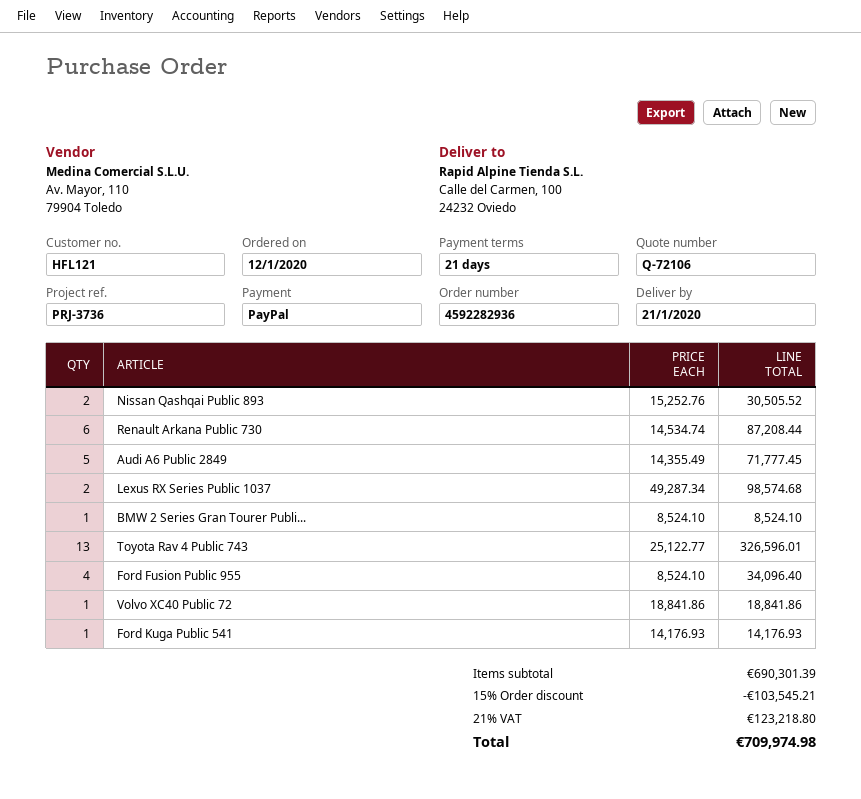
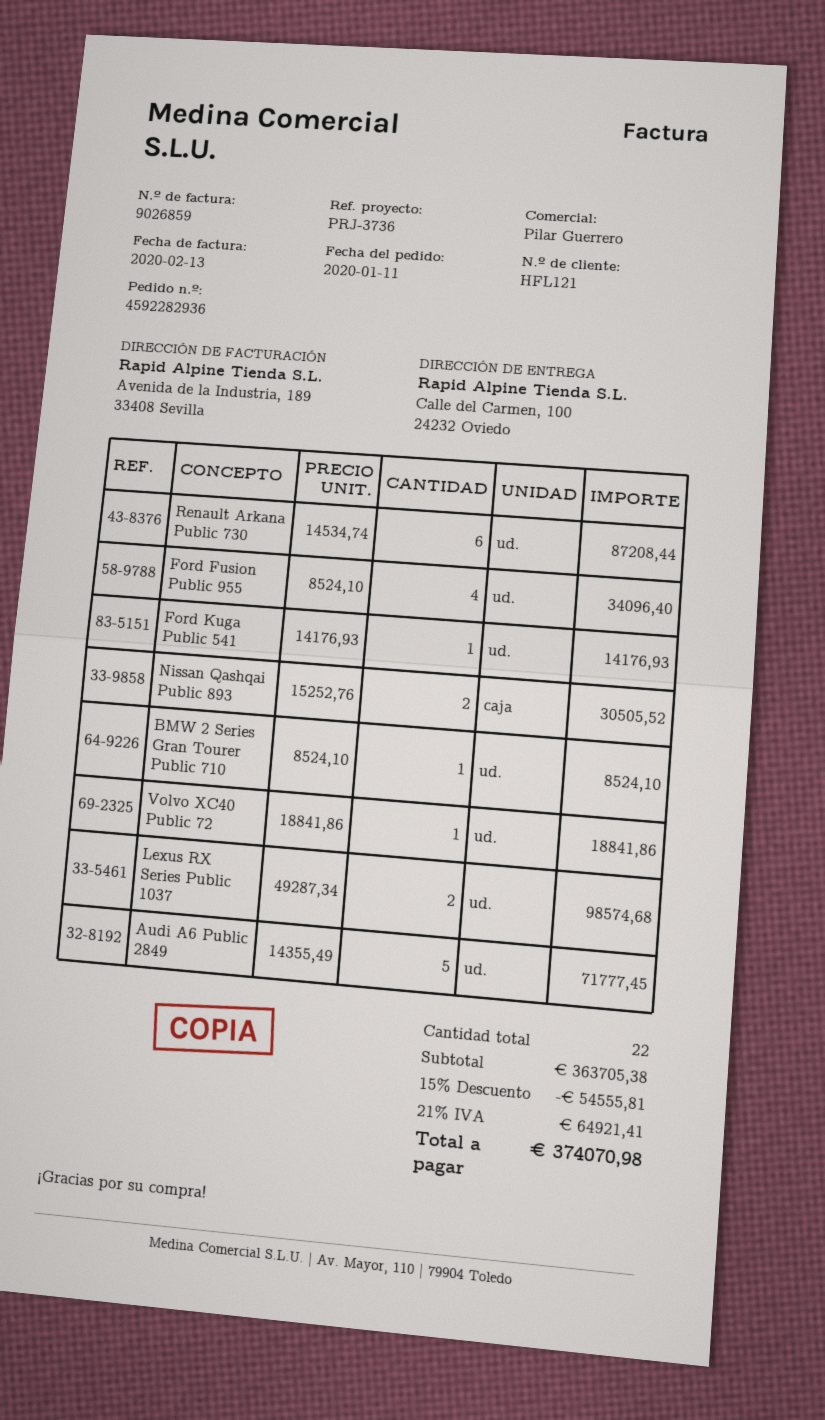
order date: 2020-01-12 -> 2020-01-11
Toyota Rav 4 Public 743: 13 x 25122.77 = 326596.01 -> none
subtotal: 690301.39 -> 363705.38
discount: 15% = 103545.21 -> 15% = 54555.81
tax: 21% = 123218.80 -> 21% = 64921.41
total: 709974.98 -> 374070.98

